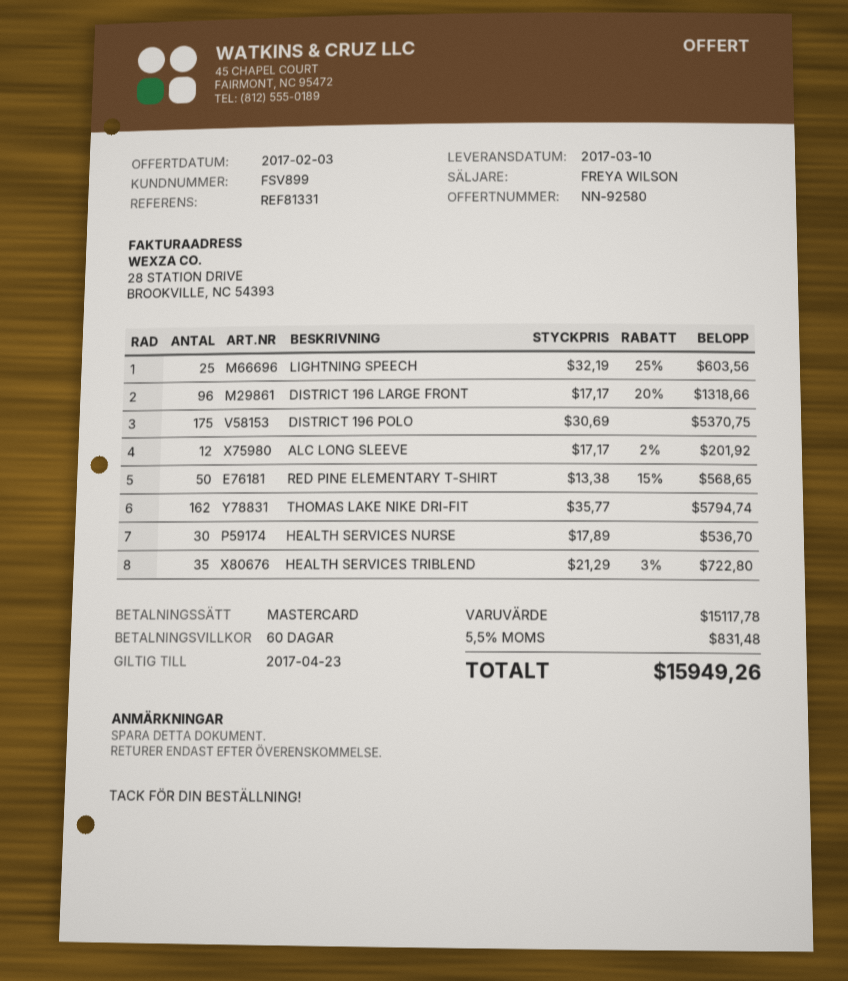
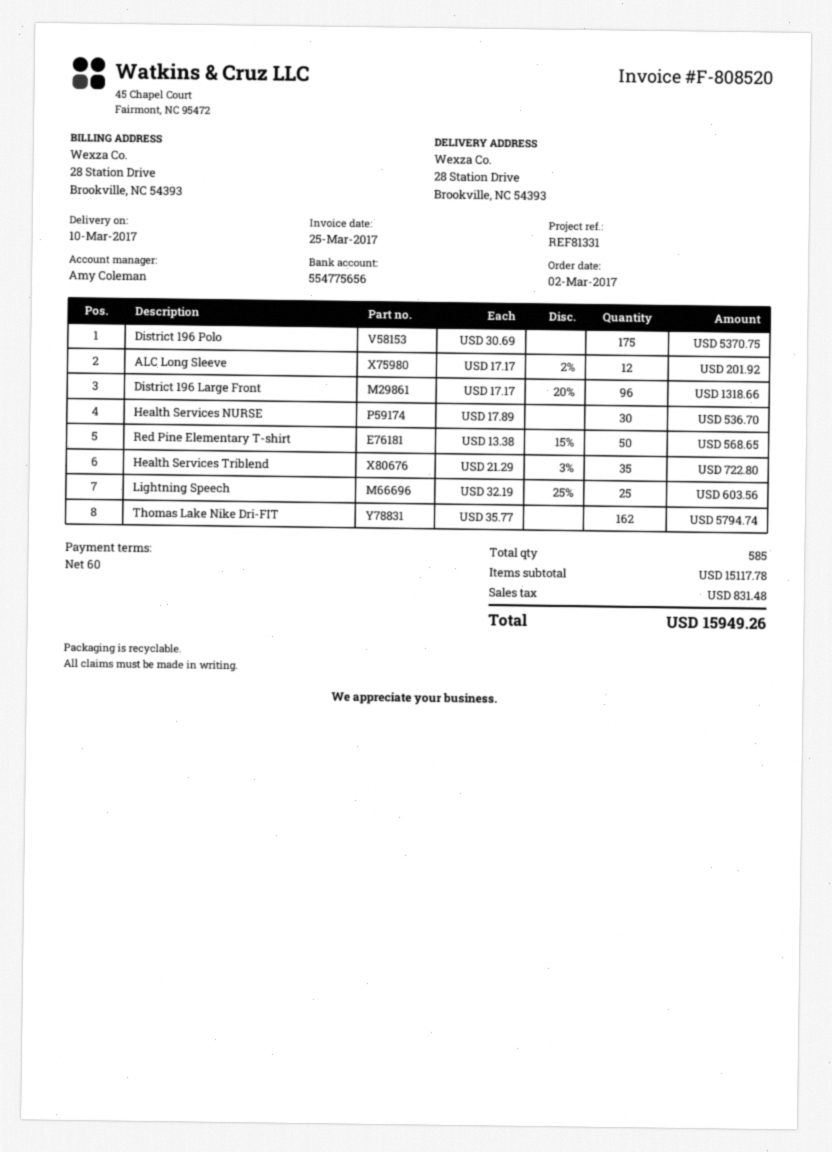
sales rep: FREYA WILSON -> Amy Coleman

